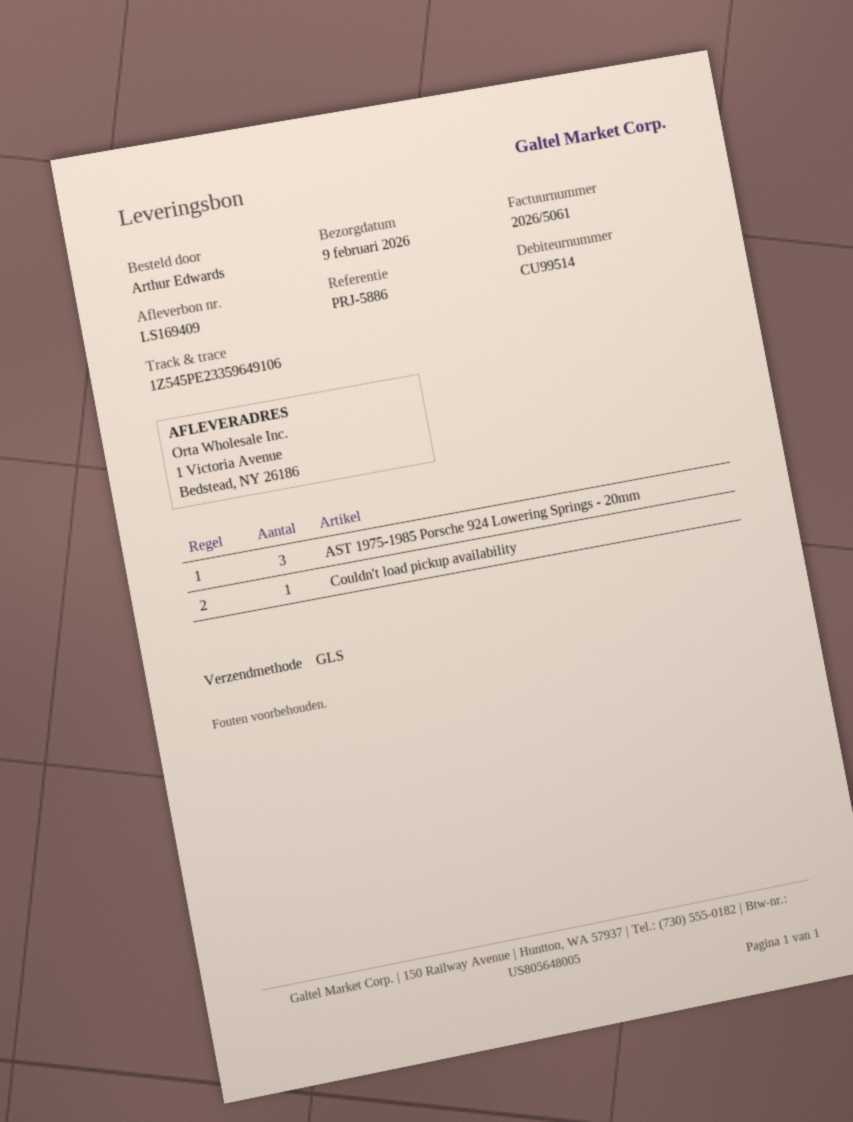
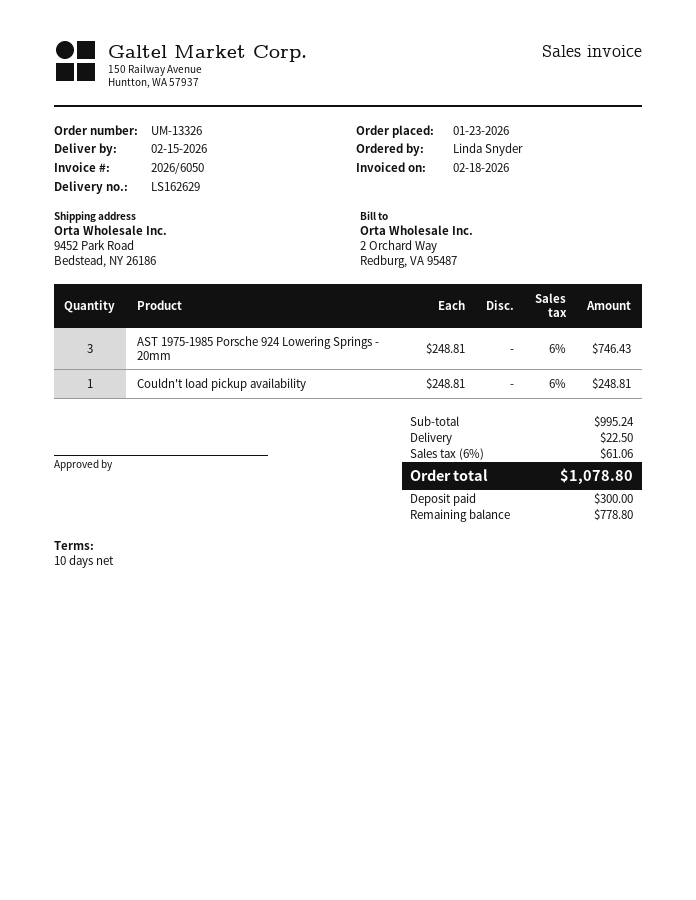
delivery note number: LS169409 -> LS162629
delivery date: 2026-02-09 -> 2026-02-15
invoice number: 2026/5061 -> 2026/6050
ordered by: Arthur Edwards -> Linda Snyder
ship to: 1 Victoria Avenue, Bedstead, NY 26186 -> 9452 Park Road, Bedstead, NY 26186

